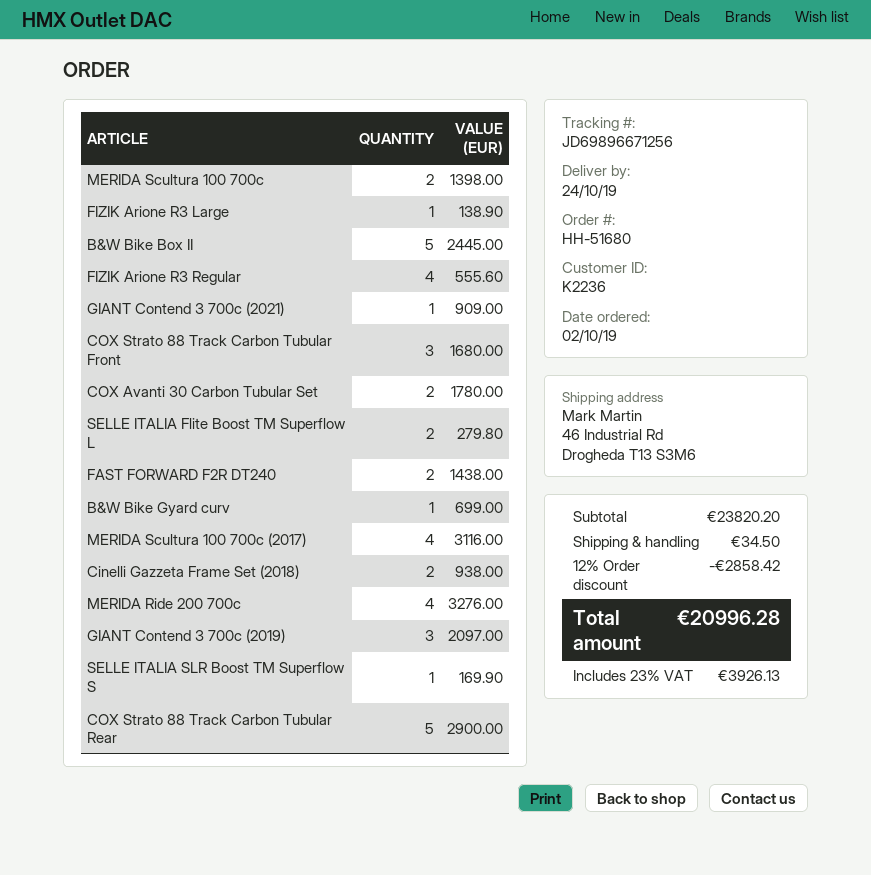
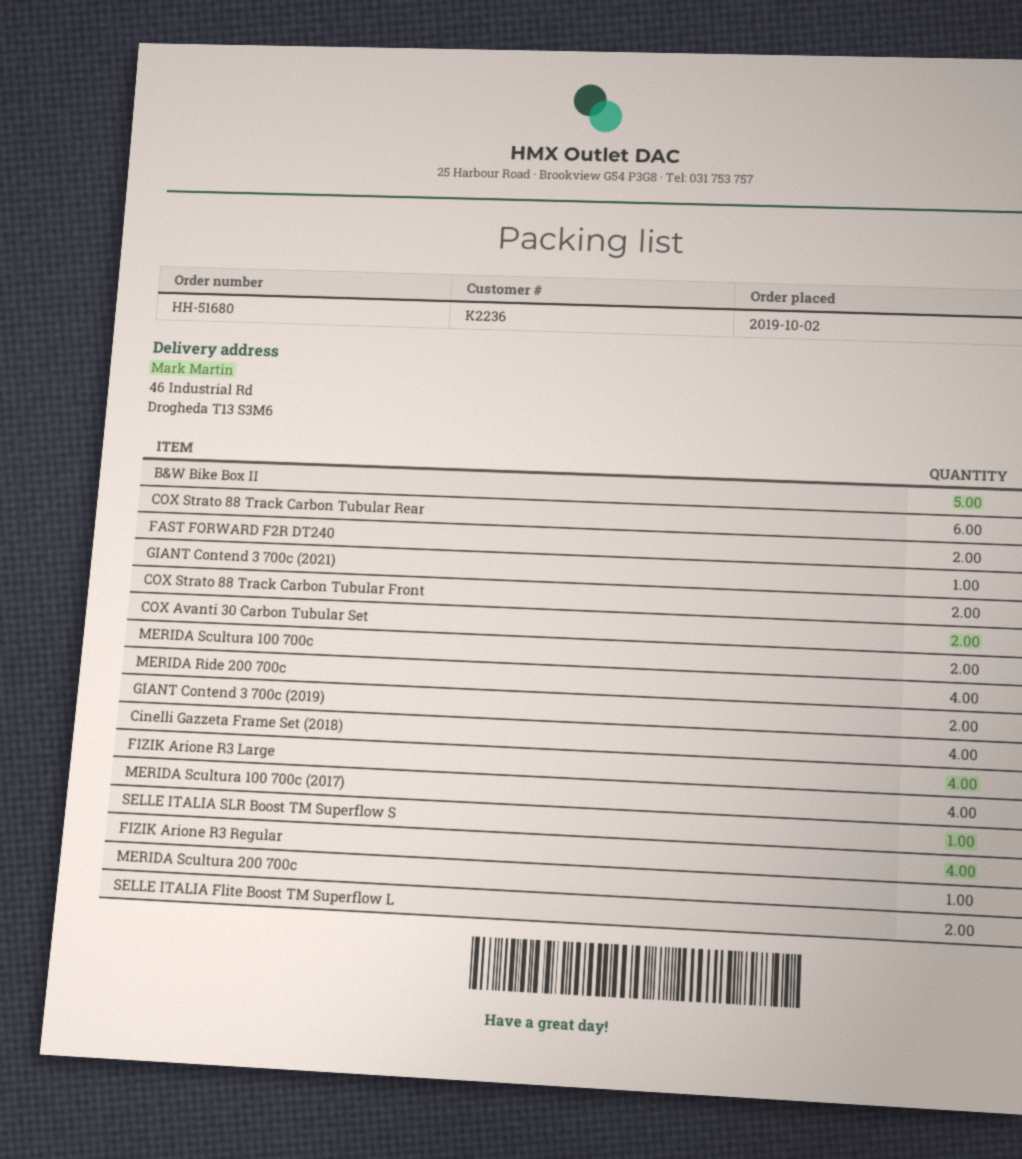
FIZIK Arione R3 Large: 1 -> 4
COX Strato 88 Track Carbon Tubular Front: 3 -> 2
B&W Bike Gyard curv: 1 -> none
Cinelli Gazzeta Frame Set (2018): 2 -> 4
GIANT Contend 3 700c (2019): 3 -> 2
COX Strato 88 Track Carbon Tubular Rear: 5 -> 6
MERIDA Scultura 200 700c: none -> 1

